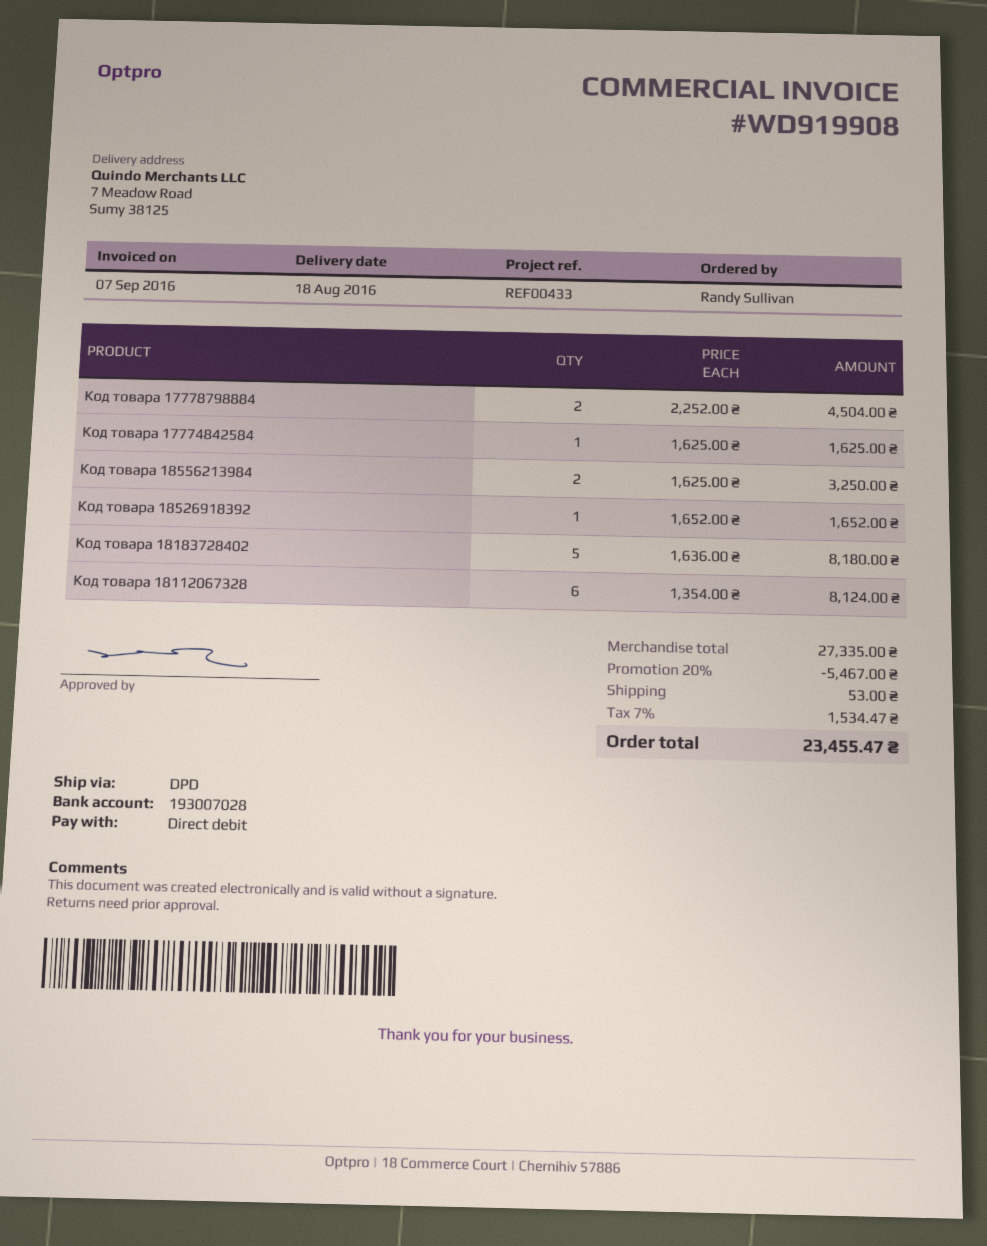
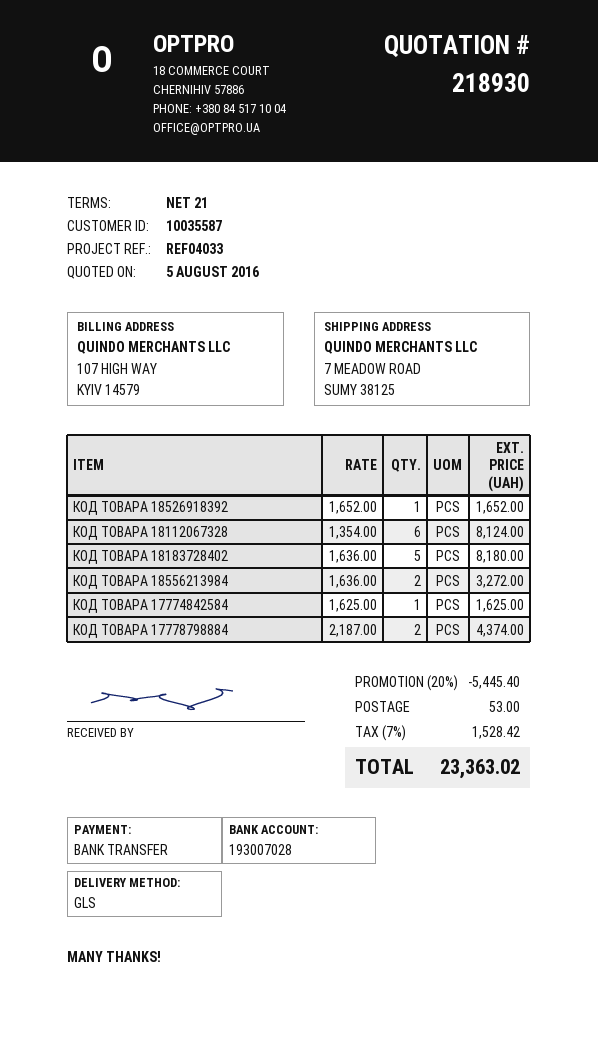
reference: REF00433 -> REF04033
payment method: direct debit -> bank transfer
shipping method: DPD -> GLS
Код товара 17778798884: 2 x 2252.00 = 4504.00 -> 2 x 2187.00 = 4374.00
Код товара 18556213984: 2 x 1625.00 = 3250.00 -> 2 x 1636.00 = 3272.00
discount: 20% = 5467.00 -> 20% = 5445.40
tax: 7% = 1534.47 -> 7% = 1528.42
total: 23455.47 -> 23363.02

